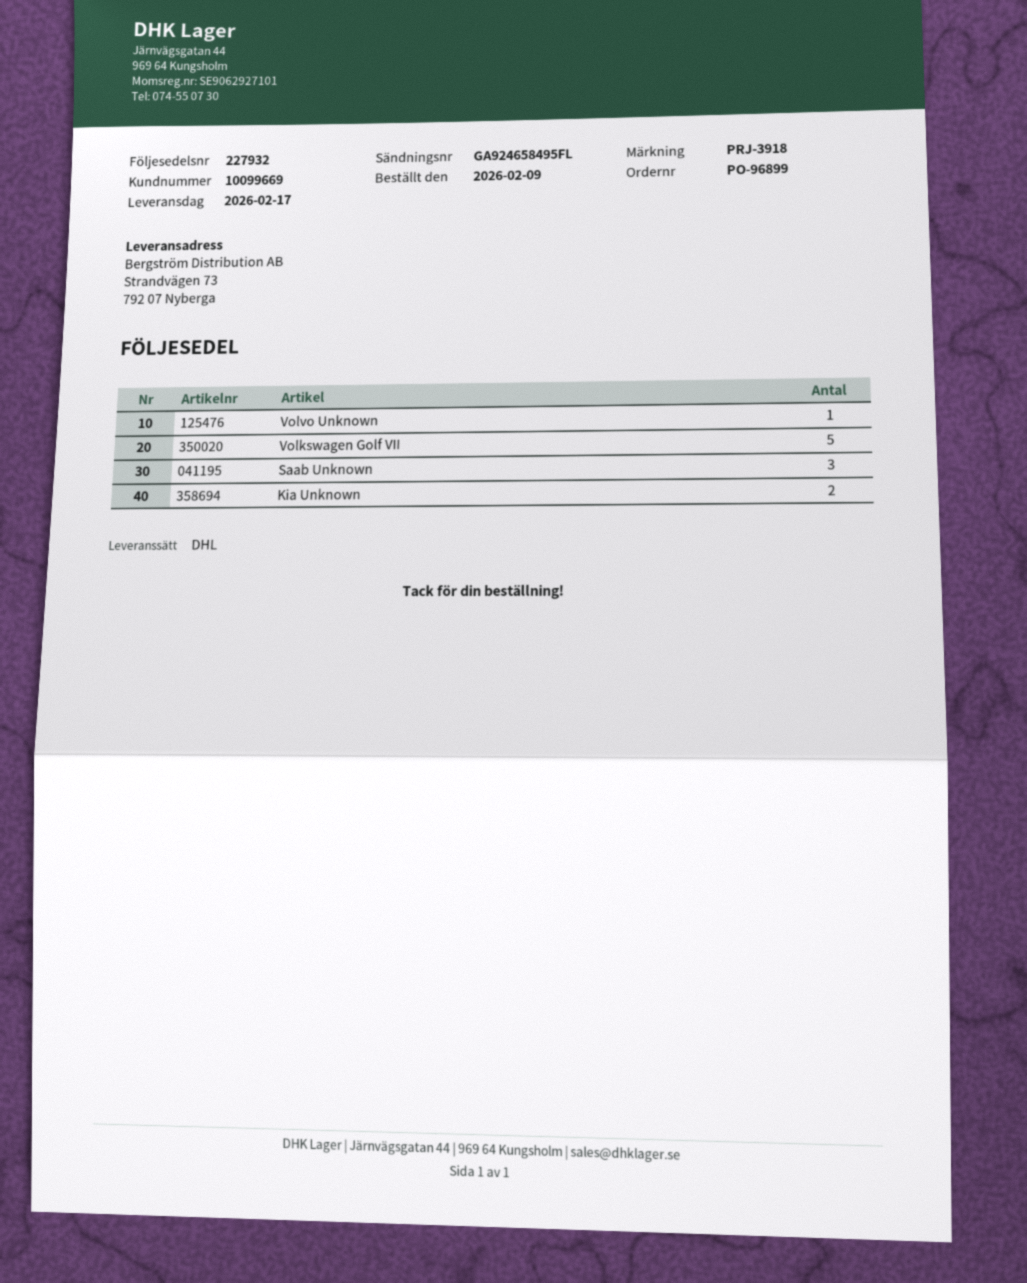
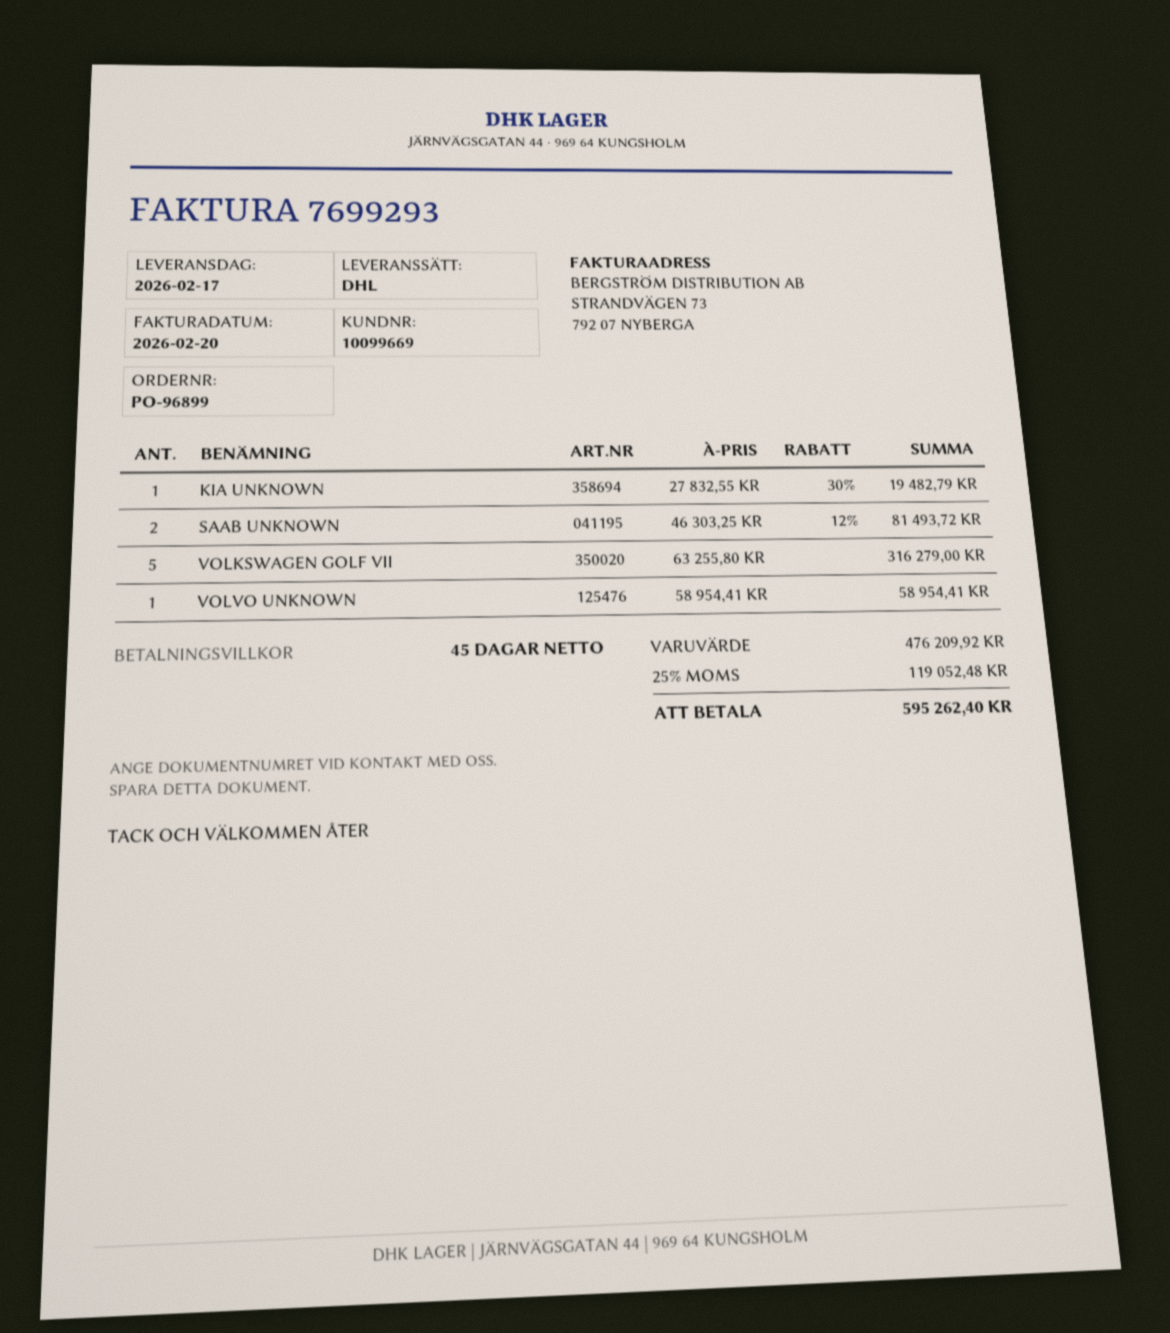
Saab Unknown: 3 -> 2
Kia Unknown: 2 -> 1

